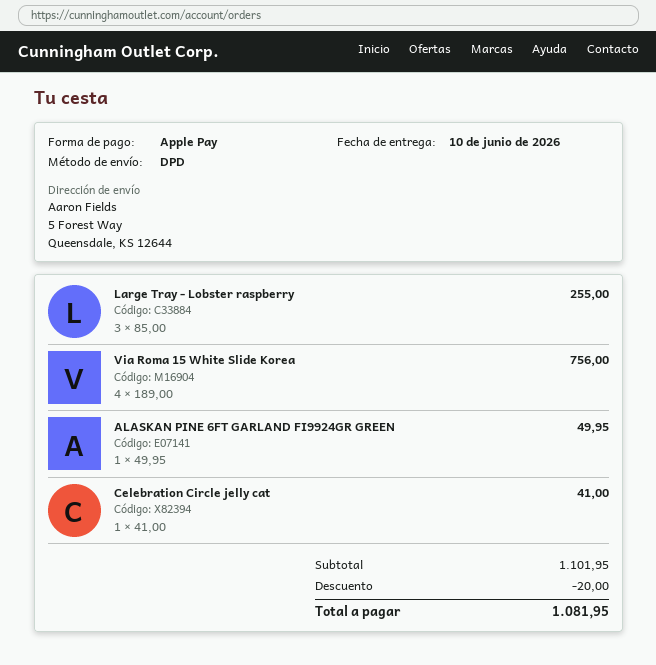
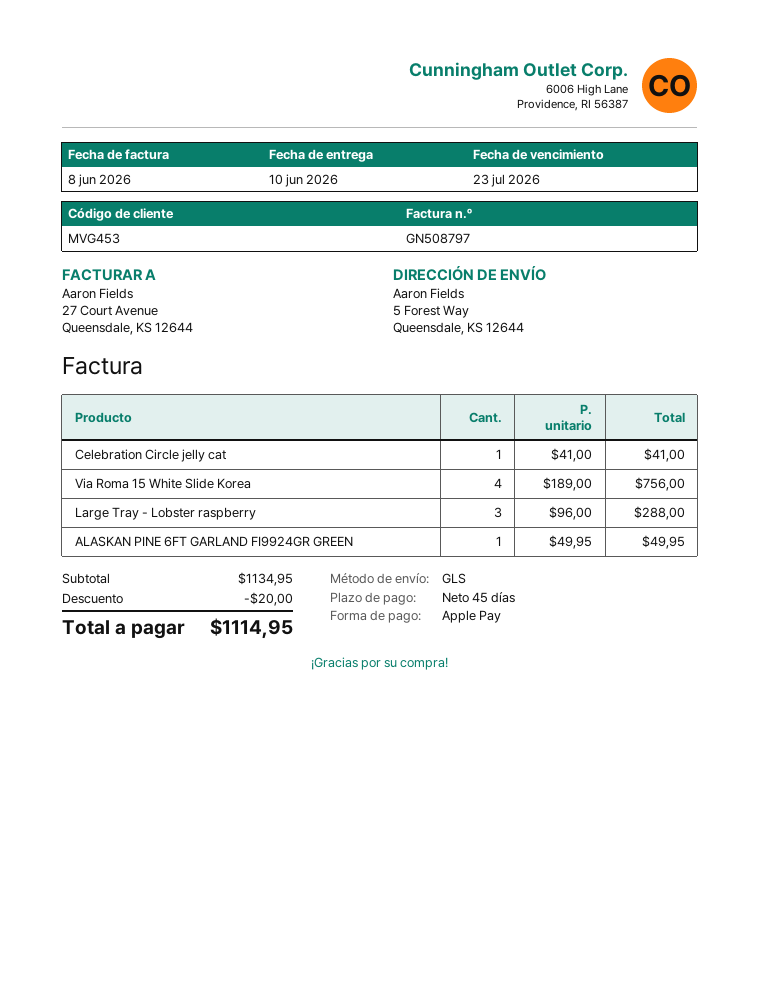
shipping method: DPD -> GLS
Large Tray - Lobster raspberry: 3 x 85.00 = 255.00 -> 3 x 96.00 = 288.00
subtotal: 1101.95 -> 1134.95
total: 1081.95 -> 1114.95

